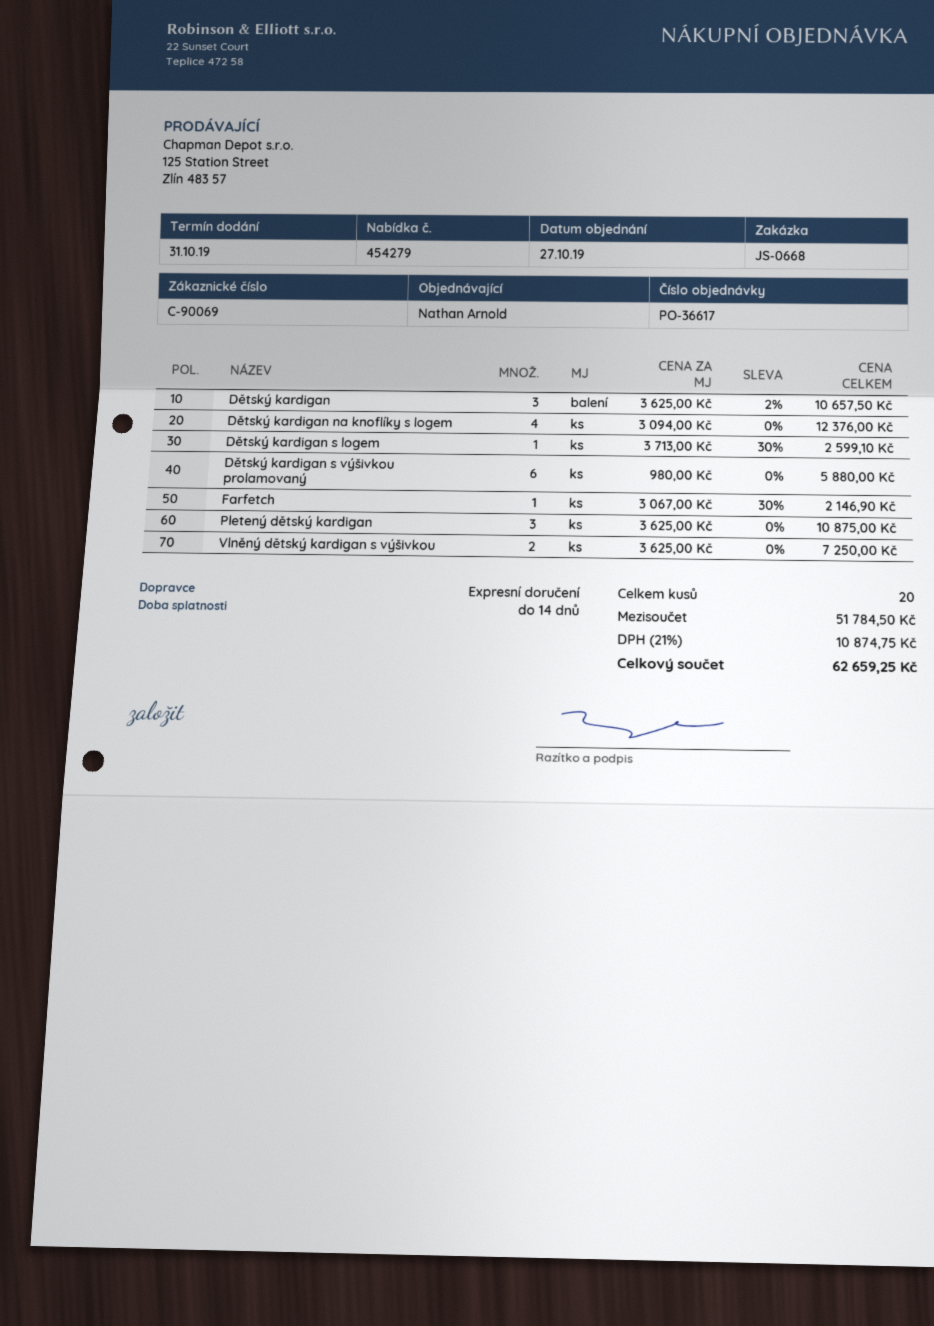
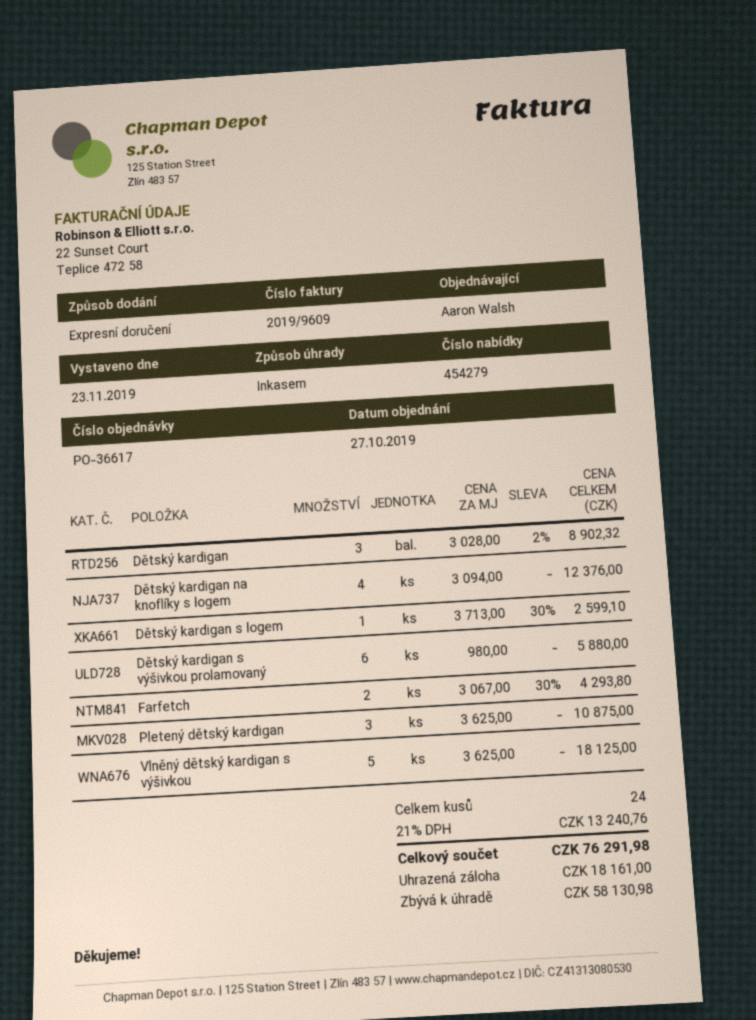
ordered by: Nathan Arnold -> Aaron Walsh
Dětský kardigan: 3 x 3625.00 - 2% = 10657.50 -> 3 x 3028.00 - 2% = 8902.32
Farfetch: 1 x 3067.00 - 30% = 2146.90 -> 2 x 3067.00 - 30% = 4293.80
Vlněný dětský kardigan s výšivkou: 2 x 3625.00 = 7250.00 -> 5 x 3625.00 = 18125.00
total quantity: 20 -> 24
tax: 21% = 10874.75 -> 21% = 13240.76
total: 62659.25 -> 76291.98

